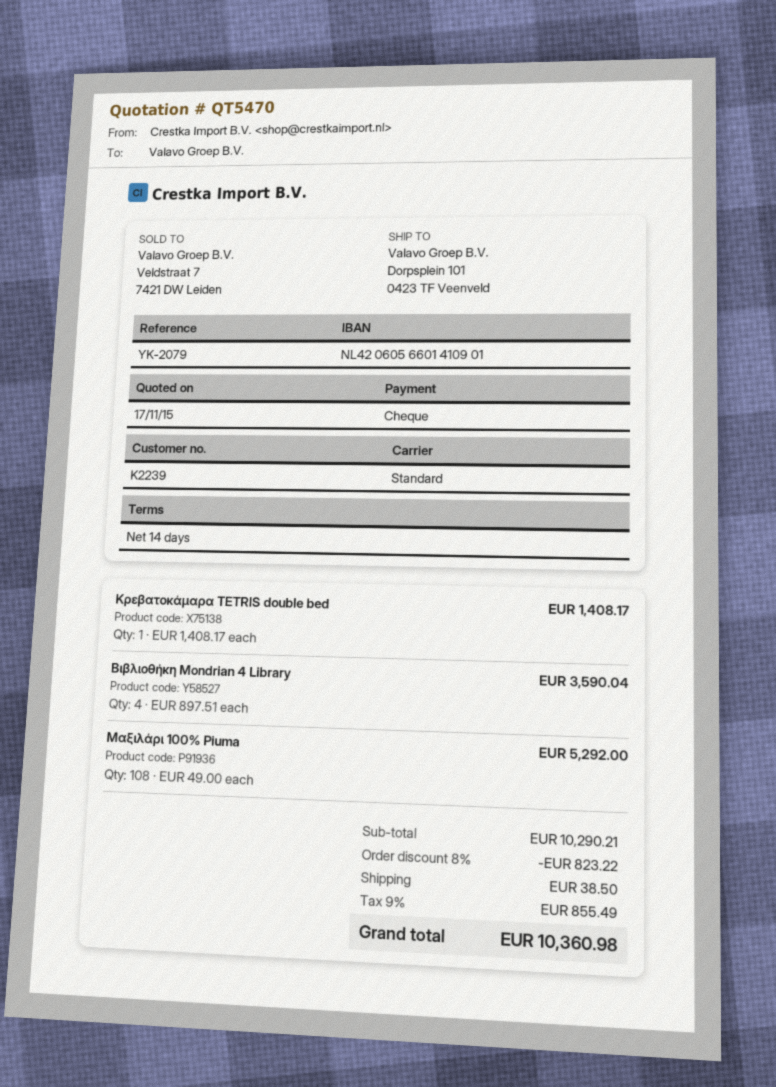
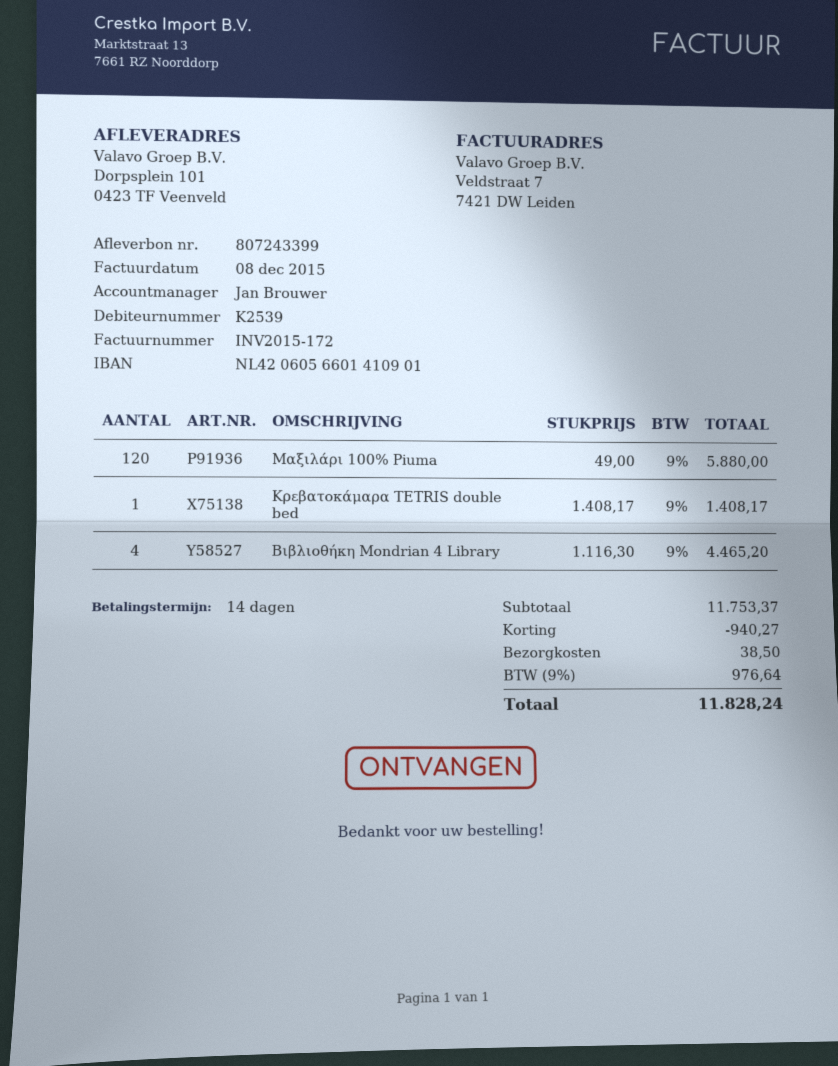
customer number: K2239 -> K2539
Βιβλιοθήκη Mondrian 4 Library: 4 x 897.51 = 3590.04 -> 4 x 1116.30 = 4465.20
Μαξιλάρι 100% Piuma: 108 x 49.00 = 5292.00 -> 120 x 49.00 = 5880.00
subtotal: 10290.21 -> 11753.37
discount: 823.22 -> 940.27
tax: 9% = 855.49 -> 9% = 976.64
total: 10360.98 -> 11828.24

